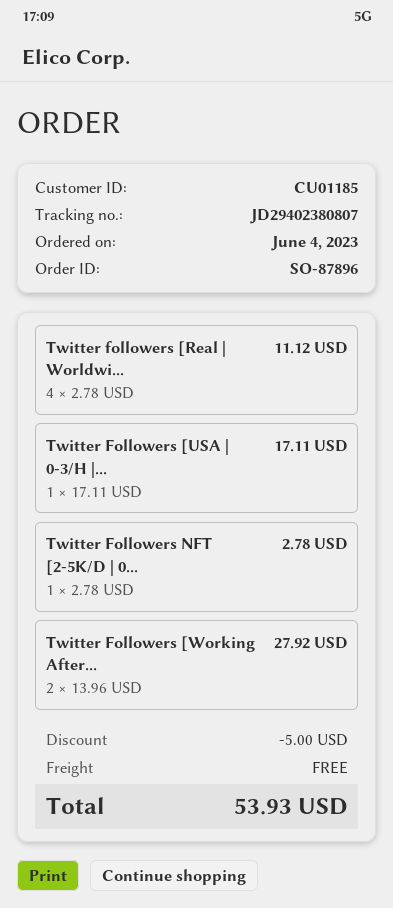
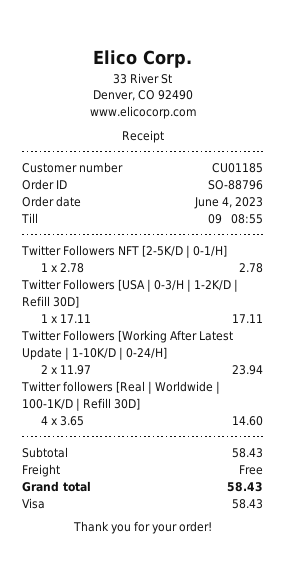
order number: SO-87896 -> SO-88796
Twitter followers [Real | Worldwi...: 4 x 2.78 = 11.12 -> 4 x 3.65 = 14.60
Twitter Followers [Working After...: 2 x 13.96 = 27.92 -> 2 x 11.97 = 23.94
discount: 5.00 -> none
total: 53.93 -> 58.43

